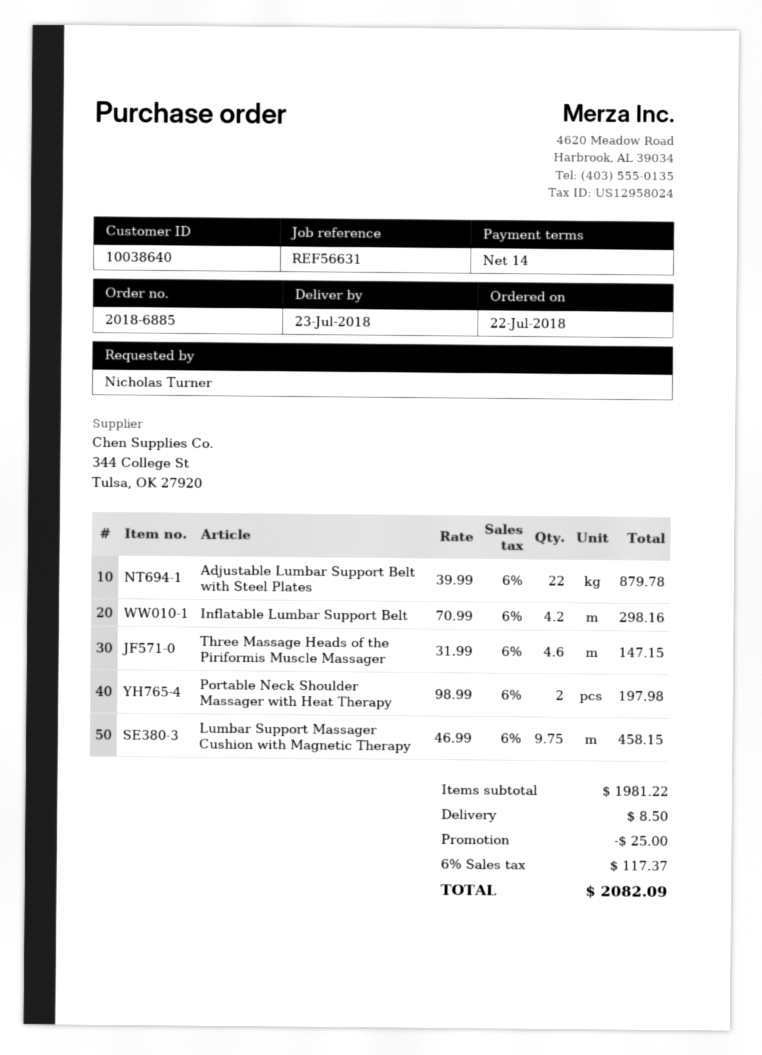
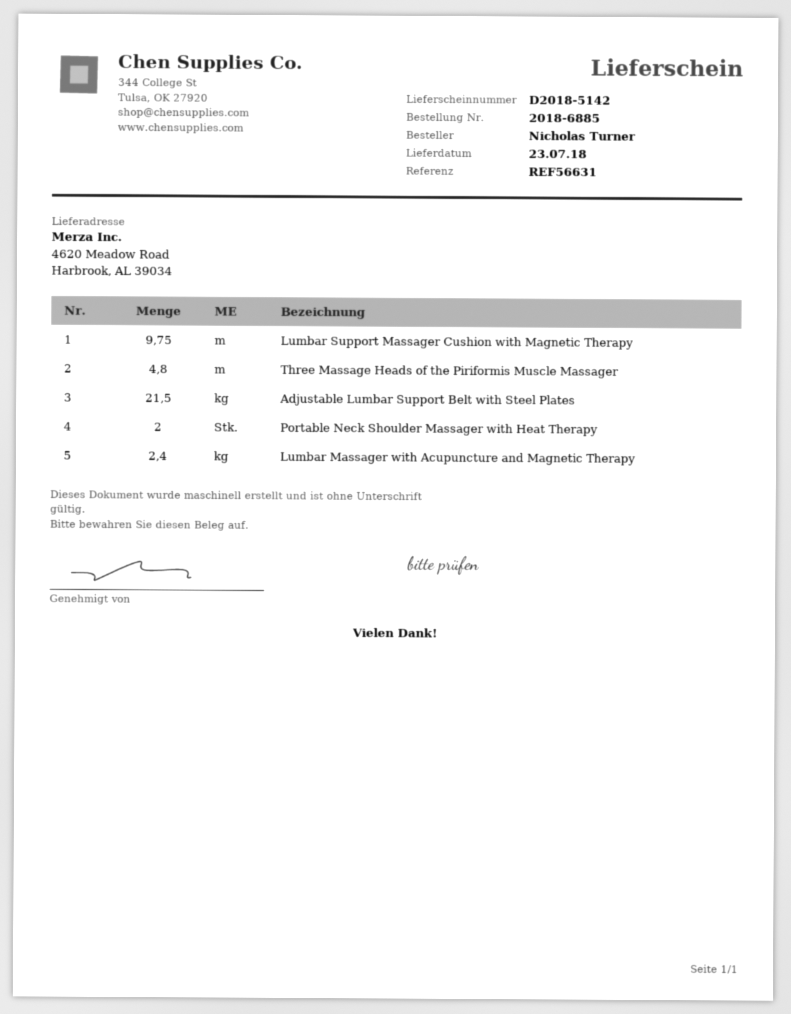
Adjustable Lumbar Support Belt with Steel Plates: 22 -> 21.5
Inflatable Lumbar Support Belt: 4.2 -> none
Three Massage Heads of the Piriformis Muscle Massager: 4.6 -> 4.8
Lumbar Massager with Acupuncture and Magnetic Therapy: none -> 2.4

